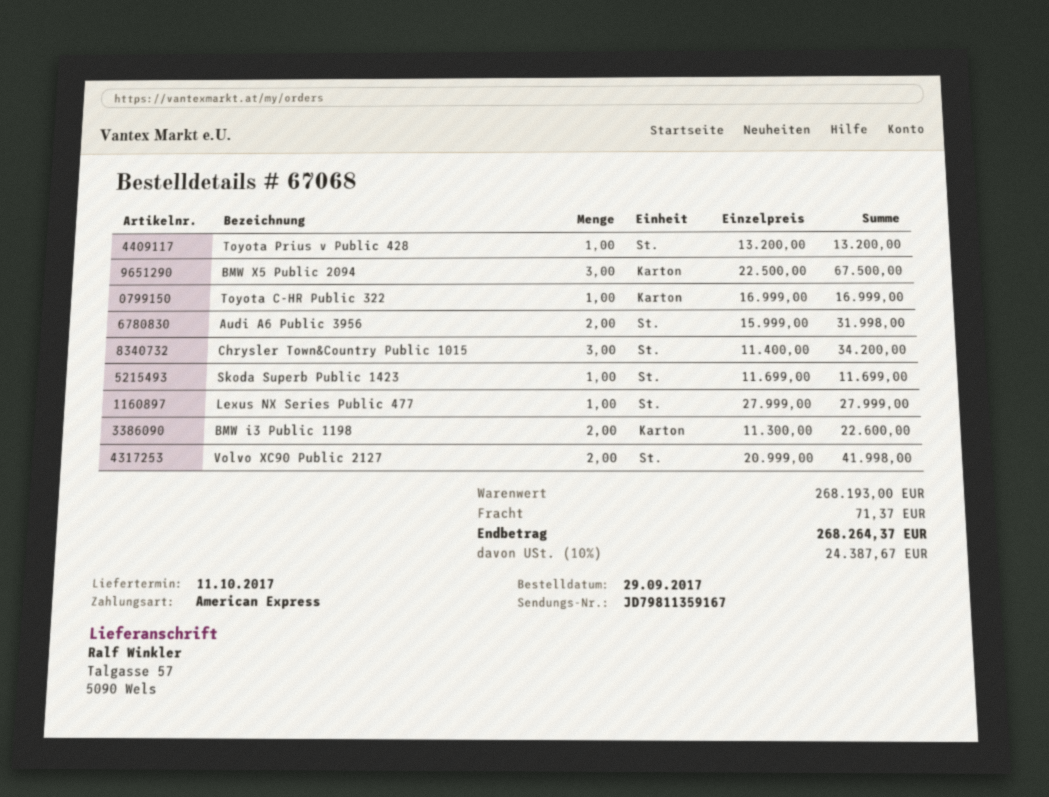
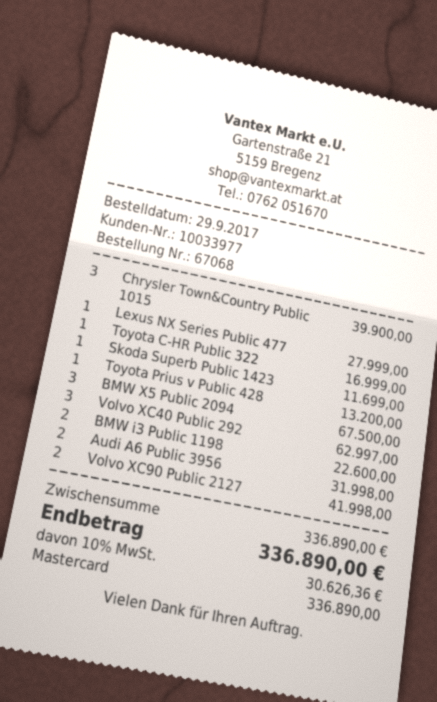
payment method: American Express -> Mastercard
Chrysler Town&Country Public 1015: 3 for 34200.00 -> 3 for 39900.00
Volvo XC40 Public 292: none -> 3 for 62997.00
subtotal: 268193.00 -> 336890.00
shipping: 71.37 -> none
tax: 10% = 24387.67 -> 10% = 30626.36
total: 268264.37 -> 336890.00

